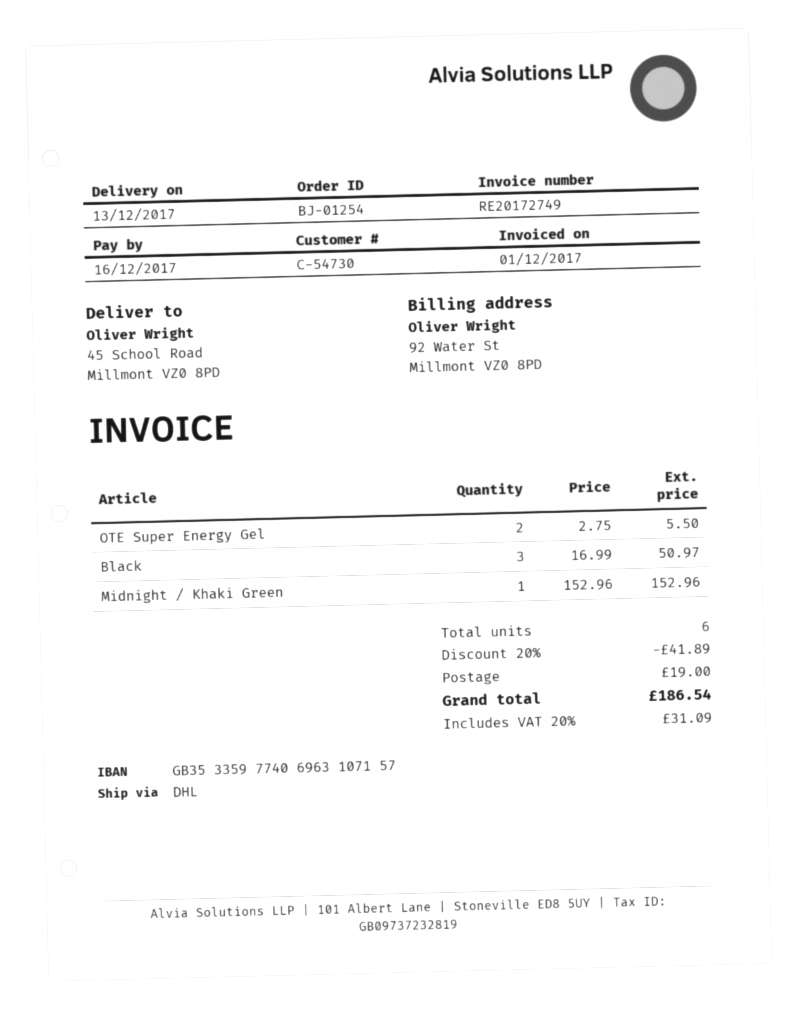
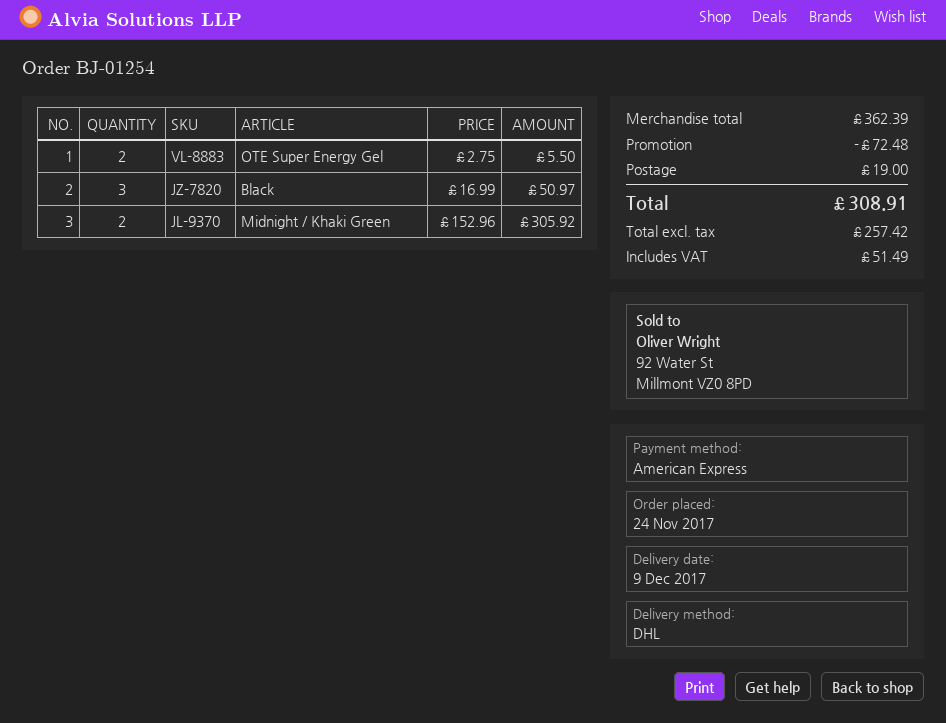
delivery date: 2017-12-13 -> 2017-12-09
Midnight / Khaki Green: 1 x 152.96 = 152.96 -> 2 x 152.96 = 305.92
discount: 41.89 -> 72.48
tax: 31.09 -> 51.49
total: 186.54 -> 308.91

